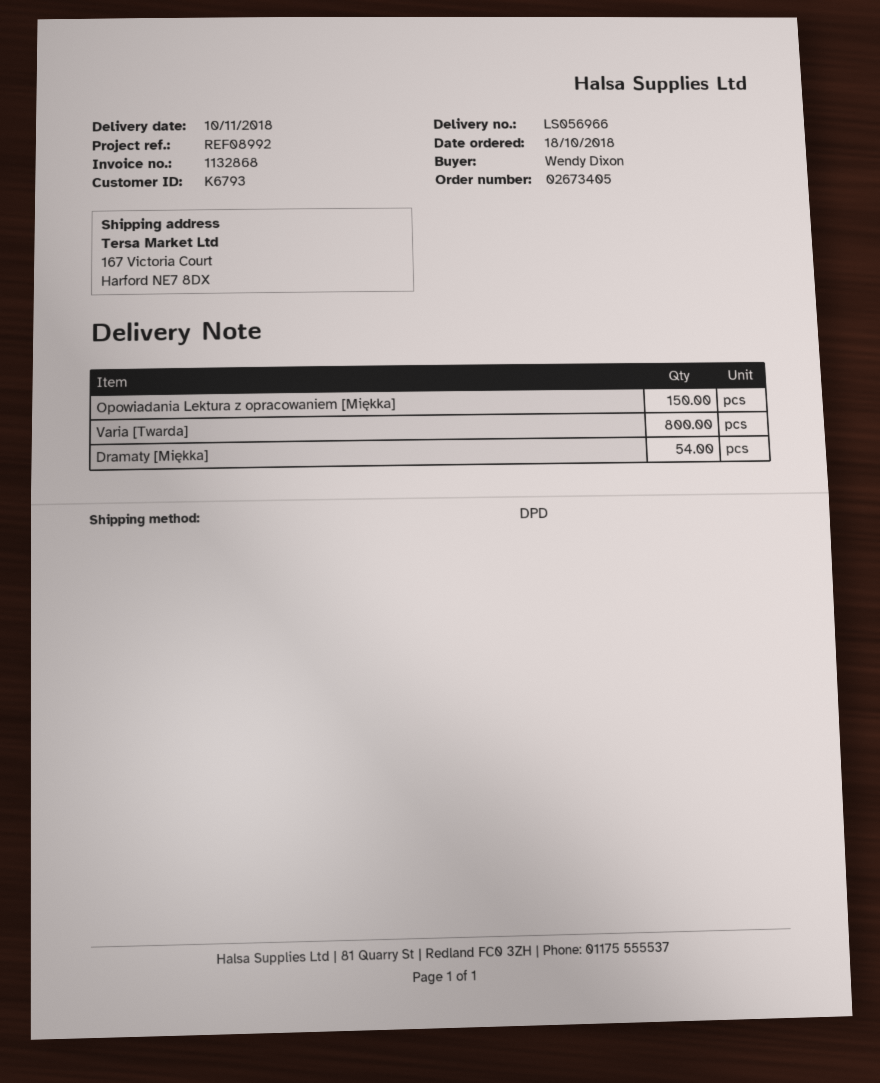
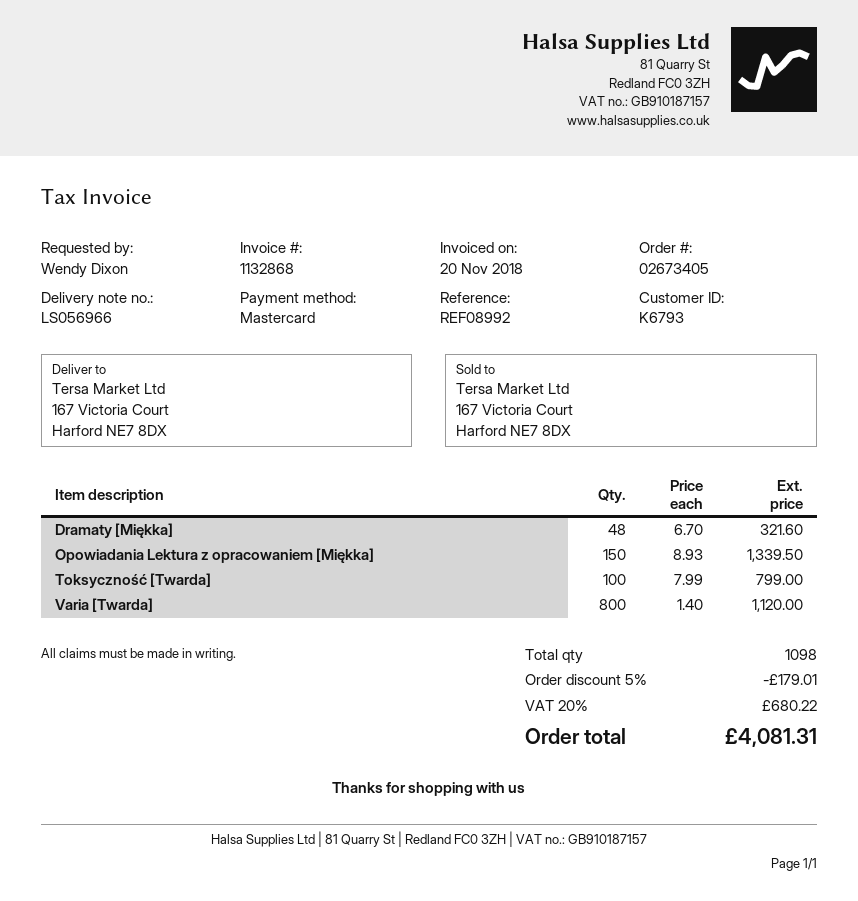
Dramaty [Miękka]: 54 -> 48
Toksyczność [Twarda]: none -> 100

